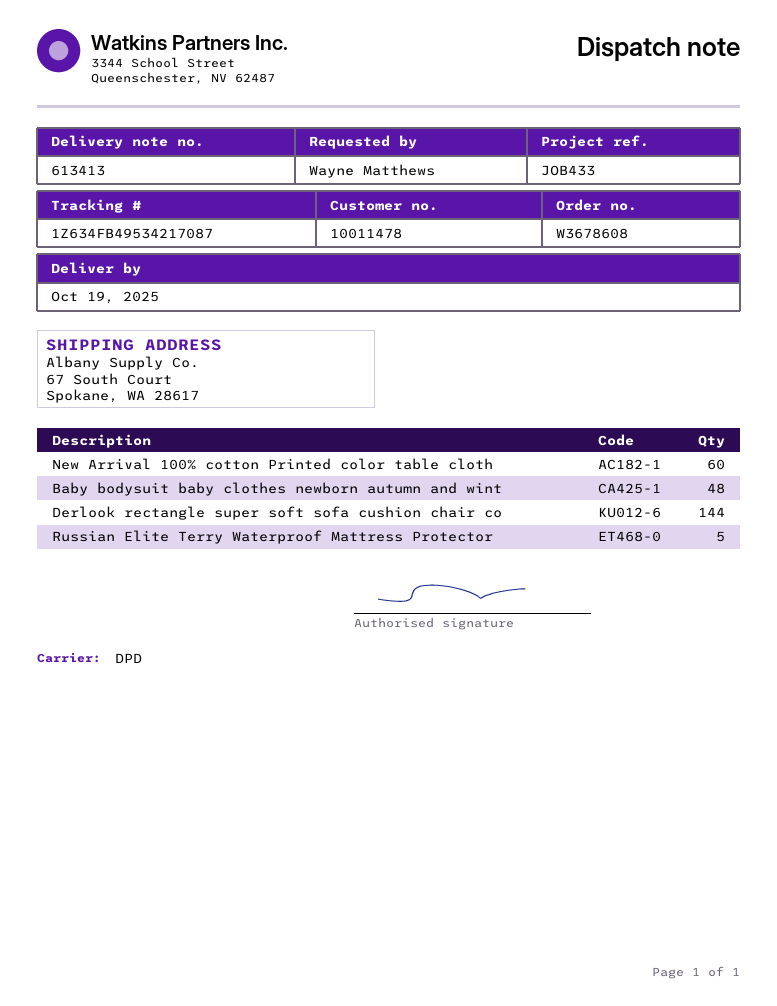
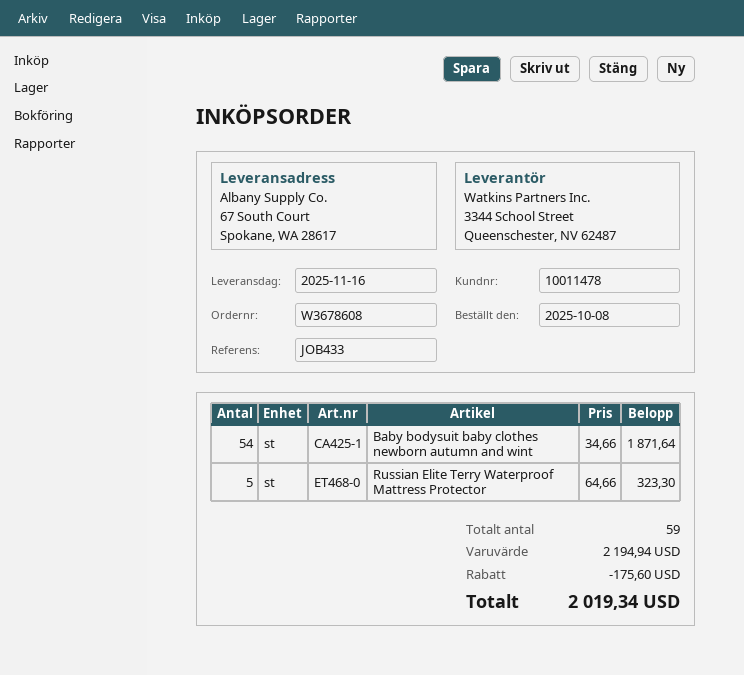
delivery date: 2025-10-19 -> 2025-11-16
New Arrival 100% cotton Printed color table cloth: 60 -> none
Baby bodysuit baby clothes newborn autumn and wint: 48 -> 54
Derlook rectangle super soft sofa cushion chair co: 144 -> none

